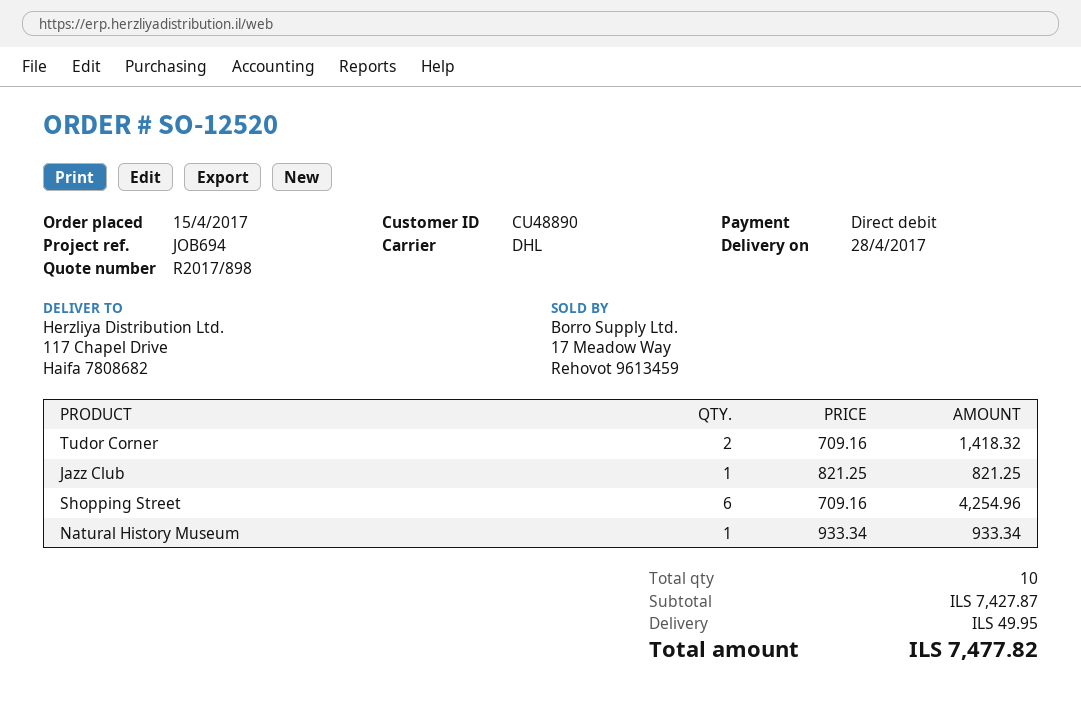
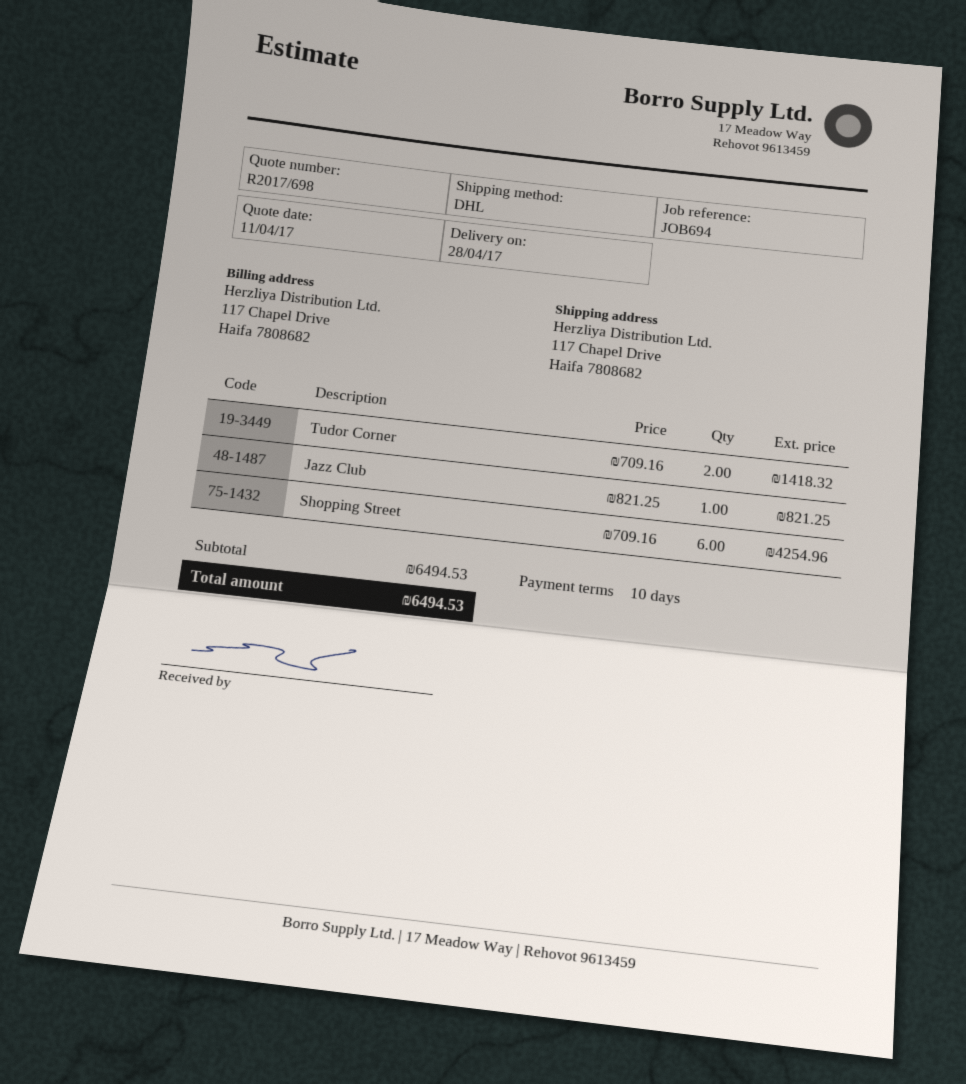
quote number: R2017/898 -> R2017/698
Natural History Museum: 1 x 933.34 = 933.34 -> none
subtotal: 7427.87 -> 6494.53
shipping: 49.95 -> none
total: 7477.82 -> 6494.53

